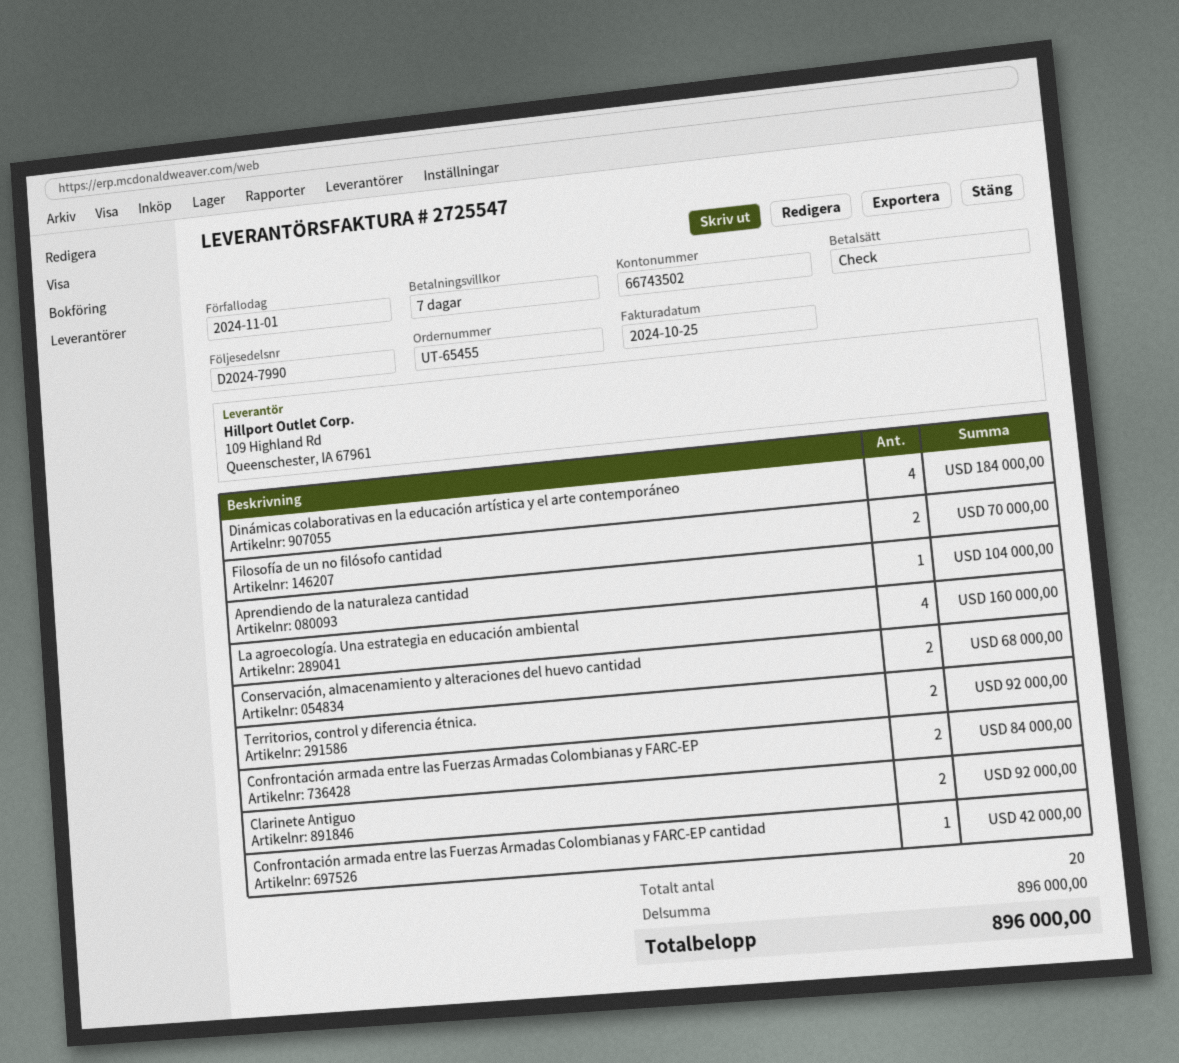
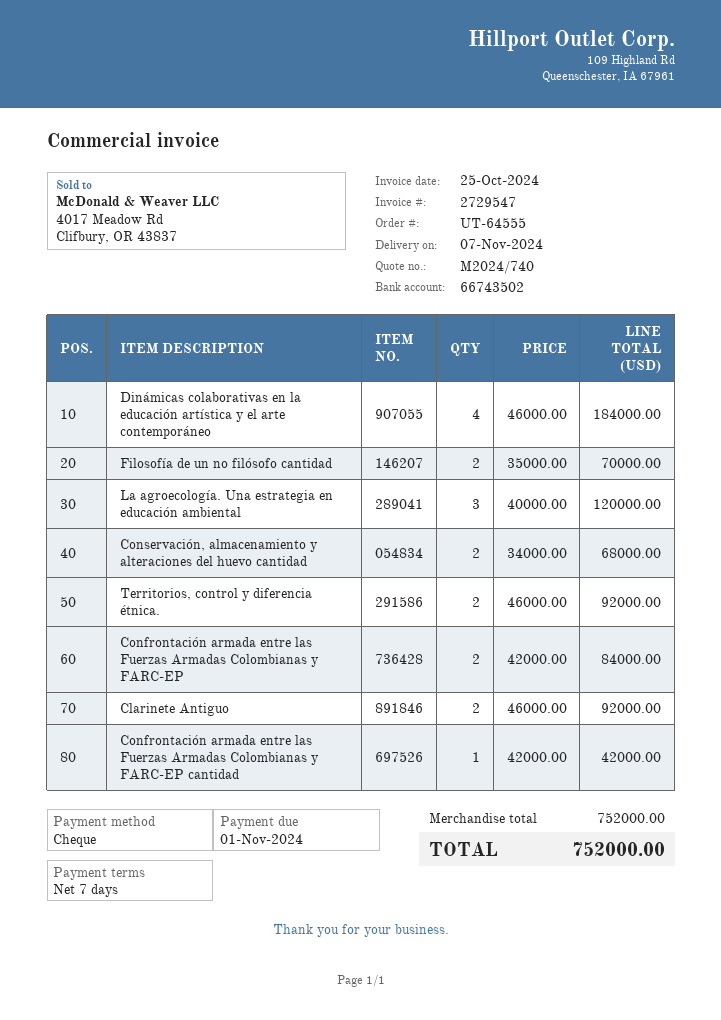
order number: UT-65455 -> UT-64555
invoice number: 2725547 -> 2729547
Aprendiendo de la naturaleza cantidad: 1 for 104000.00 -> none
La agroecología. Una estrategia en educación ambiental: 4 for 160000.00 -> 3 for 120000.00
subtotal: 896000.00 -> 752000.00
total: 896000.00 -> 752000.00

